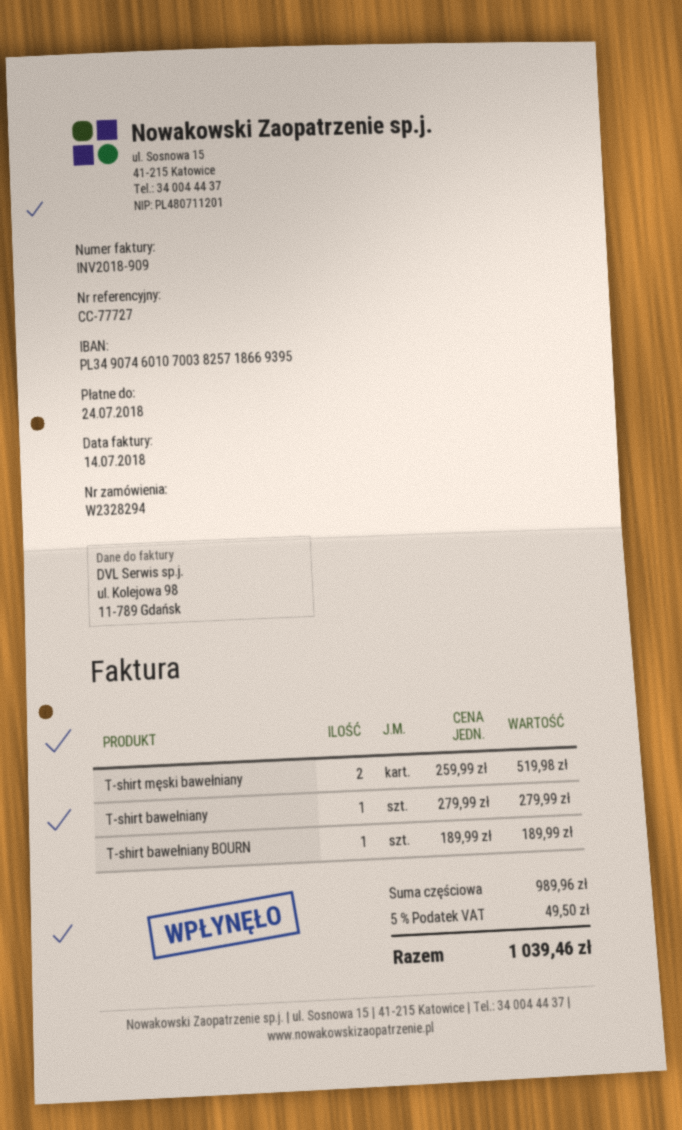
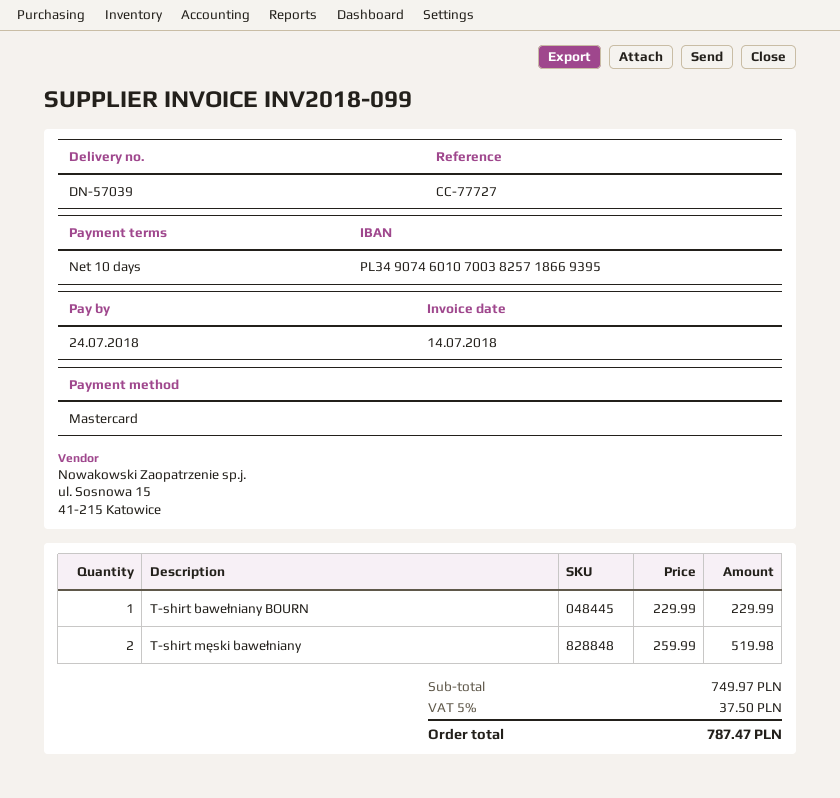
invoice number: INV2018-909 -> INV2018-099
T-shirt bawełniany: 1 x 279.99 = 279.99 -> none
T-shirt bawełniany BOURN: 1 x 189.99 = 189.99 -> 1 x 229.99 = 229.99
subtotal: 989.96 -> 749.97
tax: 5% = 49.50 -> 5% = 37.50
total: 1039.46 -> 787.47

